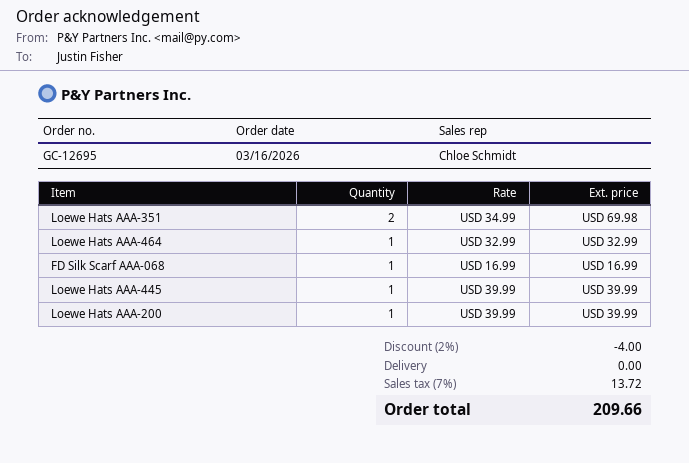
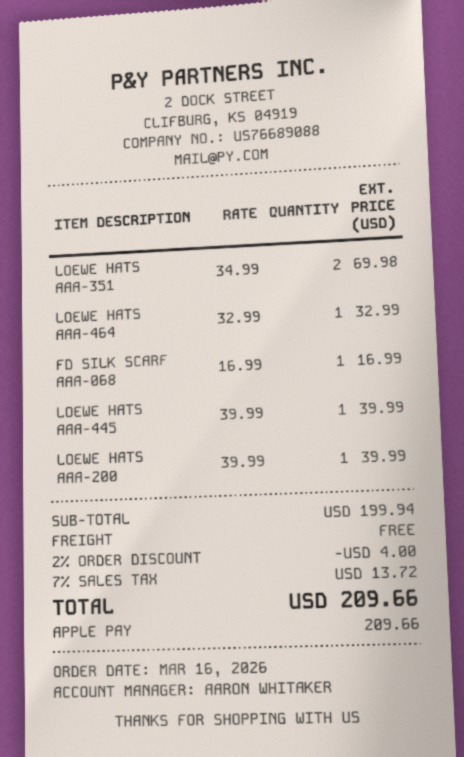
sales rep: Chloe Schmidt -> AARON WHITAKER

